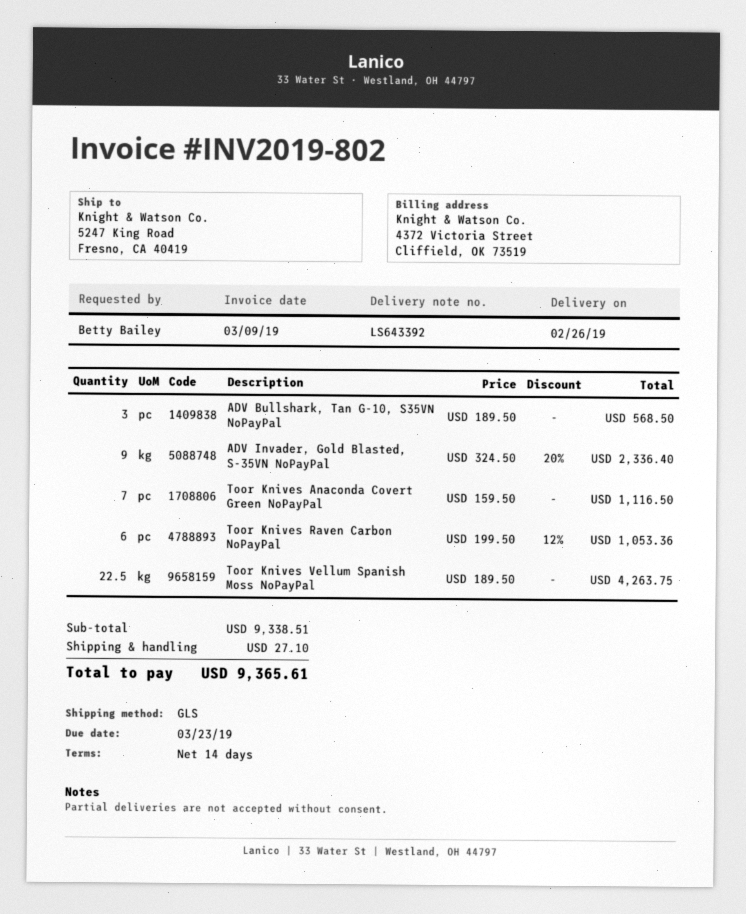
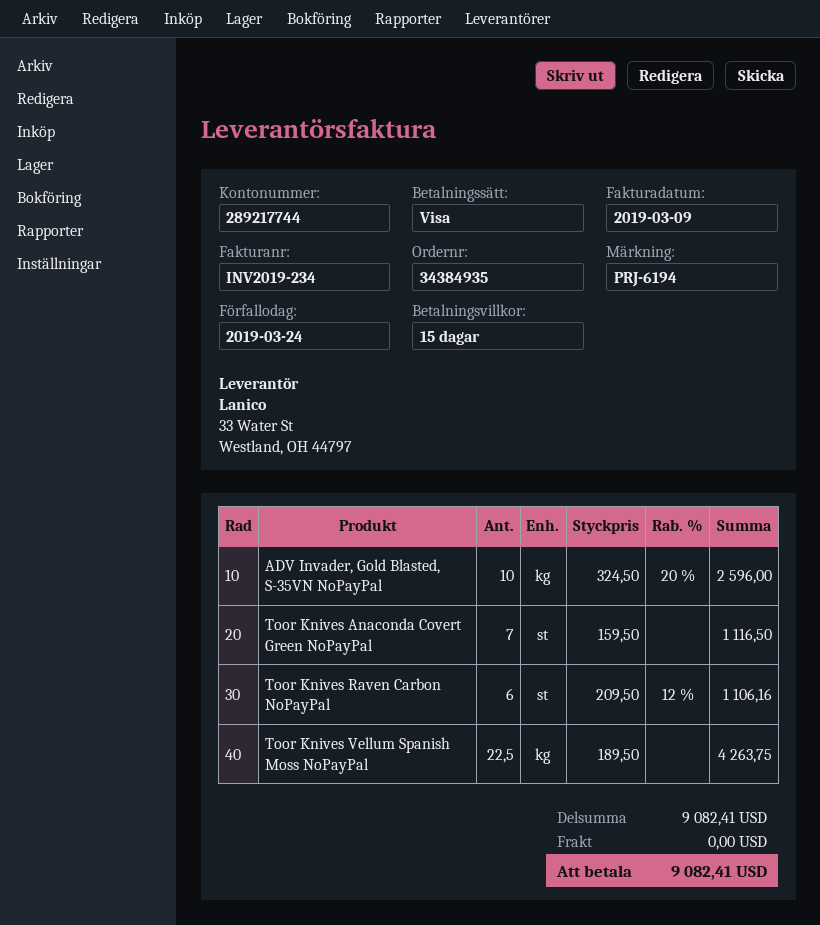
invoice number: INV2019-802 -> INV2019-234
payment terms: 14 days -> 15 days
due date: 2019-03-23 -> 2019-03-24
ADV Bullshark, Tan G-10, S35VN NoPayPal: 3 x 189.50 = 568.50 -> none
ADV Invader, Gold Blasted, S-35VN NoPayPal: 9 x 324.50 - 20% = 2336.40 -> 10 x 324.50 - 20% = 2596.00
Toor Knives Raven Carbon NoPayPal: 6 x 199.50 - 12% = 1053.36 -> 6 x 209.50 - 12% = 1106.16
subtotal: 9338.51 -> 9082.41
shipping: 27.10 -> 0.00
total: 9365.61 -> 9082.41

